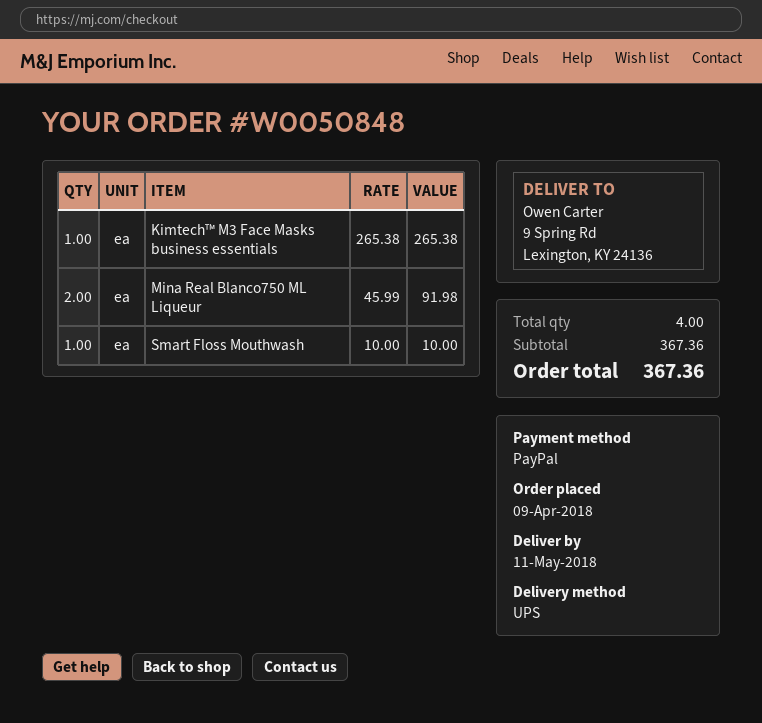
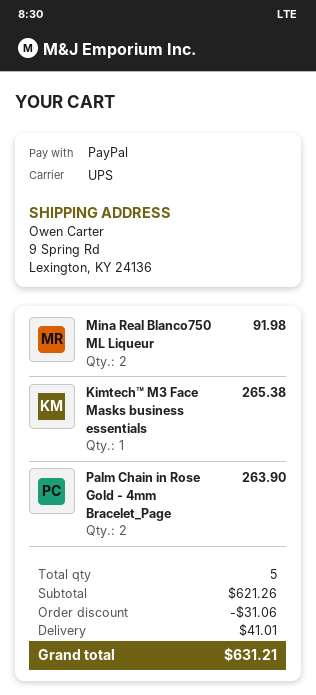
Smart Floss Mouthwash: 1 for 10.00 -> none
Palm Chain in Rose Gold - 4mm Bracelet_Page: none -> 2 for 263.90
total quantity: 4 -> 5
subtotal: 367.36 -> 621.26
discount: none -> 31.06
shipping: none -> 41.01
total: 367.36 -> 631.21

